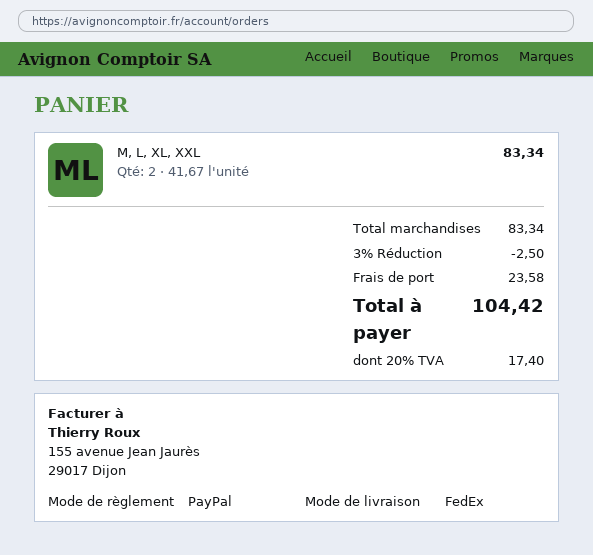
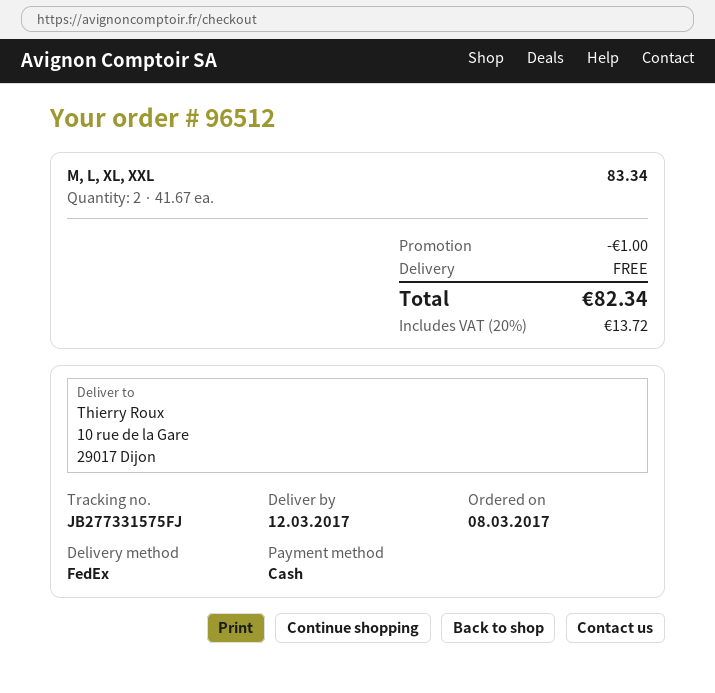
payment method: PayPal -> cash
discount: 2.50 -> 1.00
shipping: 23.58 -> 0.00
tax: 20% = 17.40 -> 20% = 13.72
total: 104.42 -> 82.34

